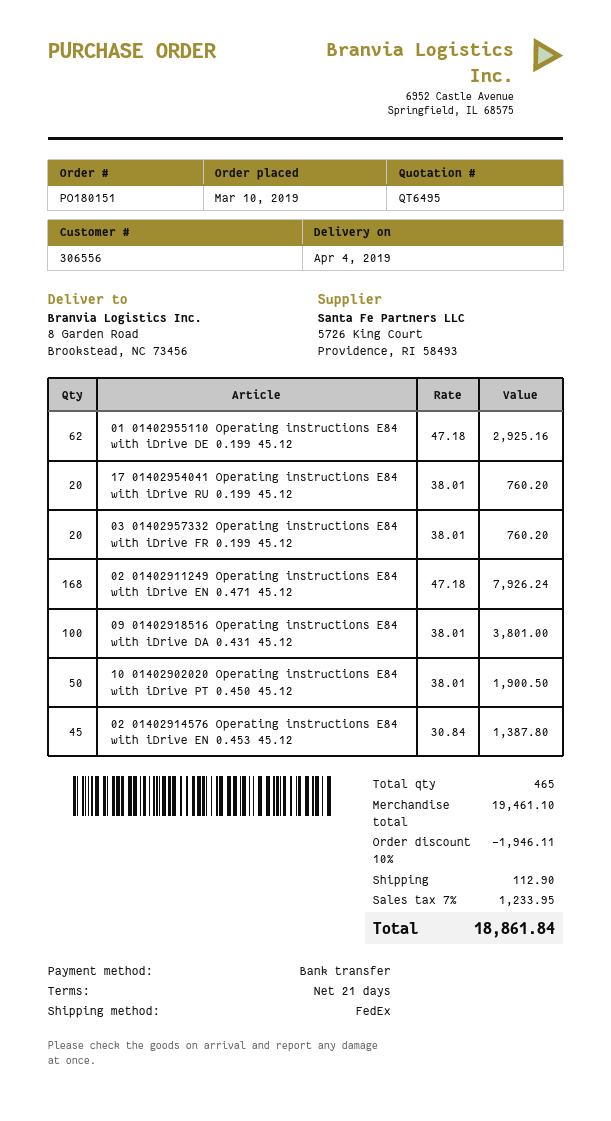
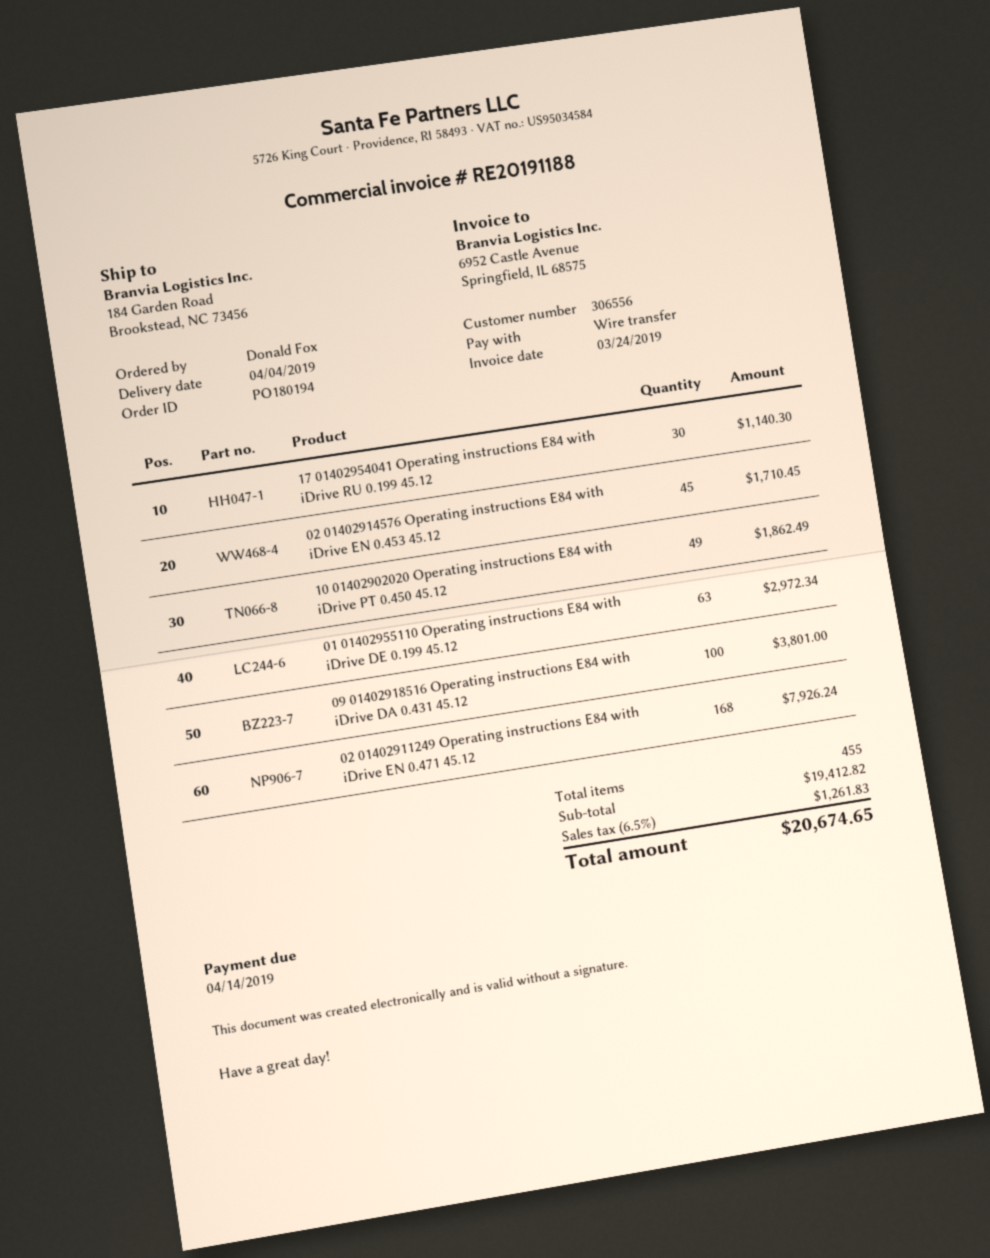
order number: PO180151 -> PO180194
ship to: 8 Garden Road, Brookstead, NC 73456 -> 184 Garden Road, Brookstead, NC 73456
01 01402955110 Operating instructions E84 with iDrive DE 0.199 45.12: 62 for 2925.16 -> 63 for 2972.34
17 01402954041 Operating instructions E84 with iDrive RU 0.199 45.12: 20 for 760.20 -> 30 for 1140.30
03 01402957332 Operating instructions E84 with iDrive FR 0.199 45.12: 20 for 760.20 -> none
10 01402902020 Operating instructions E84 with iDrive PT 0.450 45.12: 50 for 1900.50 -> 49 for 1862.49
02 01402914576 Operating instructions E84 with iDrive EN 0.453 45.12: 45 for 1387.80 -> 45 for 1710.45
total quantity: 465 -> 455
subtotal: 19461.10 -> 19412.82
discount: 10% = 1946.11 -> none
shipping: 112.90 -> none
tax: 7% = 1233.95 -> 6.5% = 1261.83
total: 18861.84 -> 20674.65

